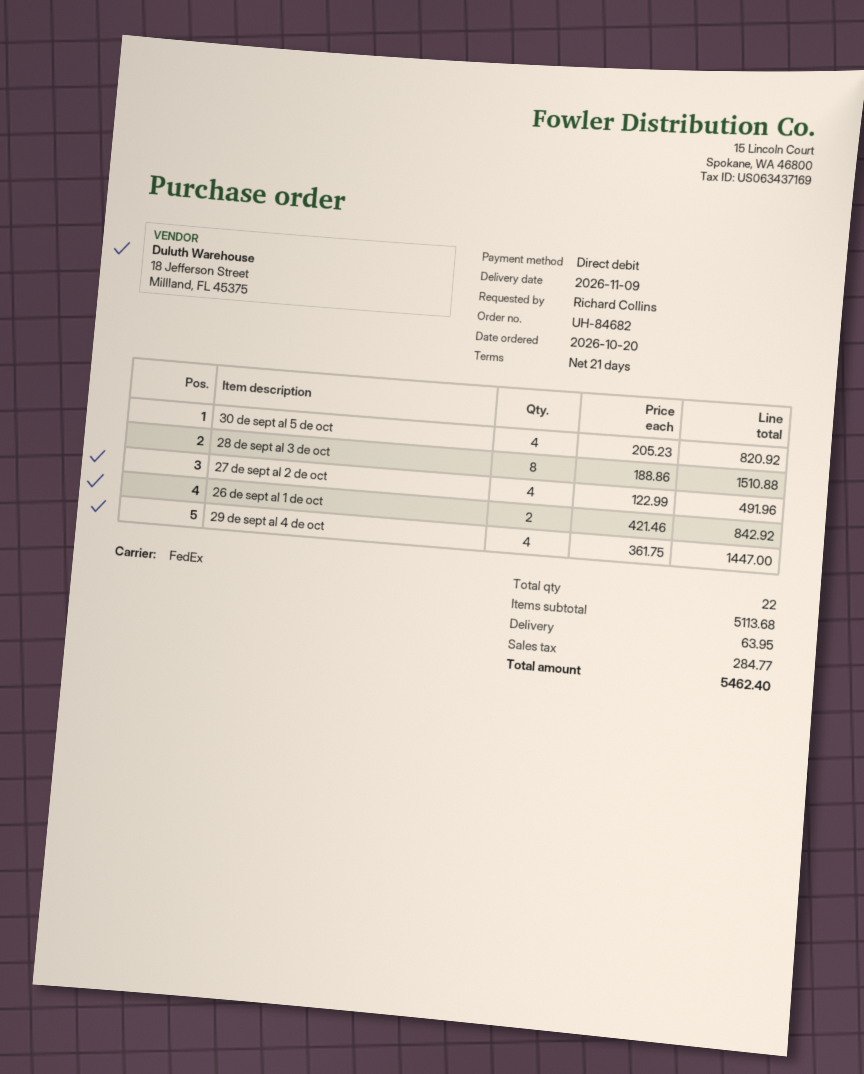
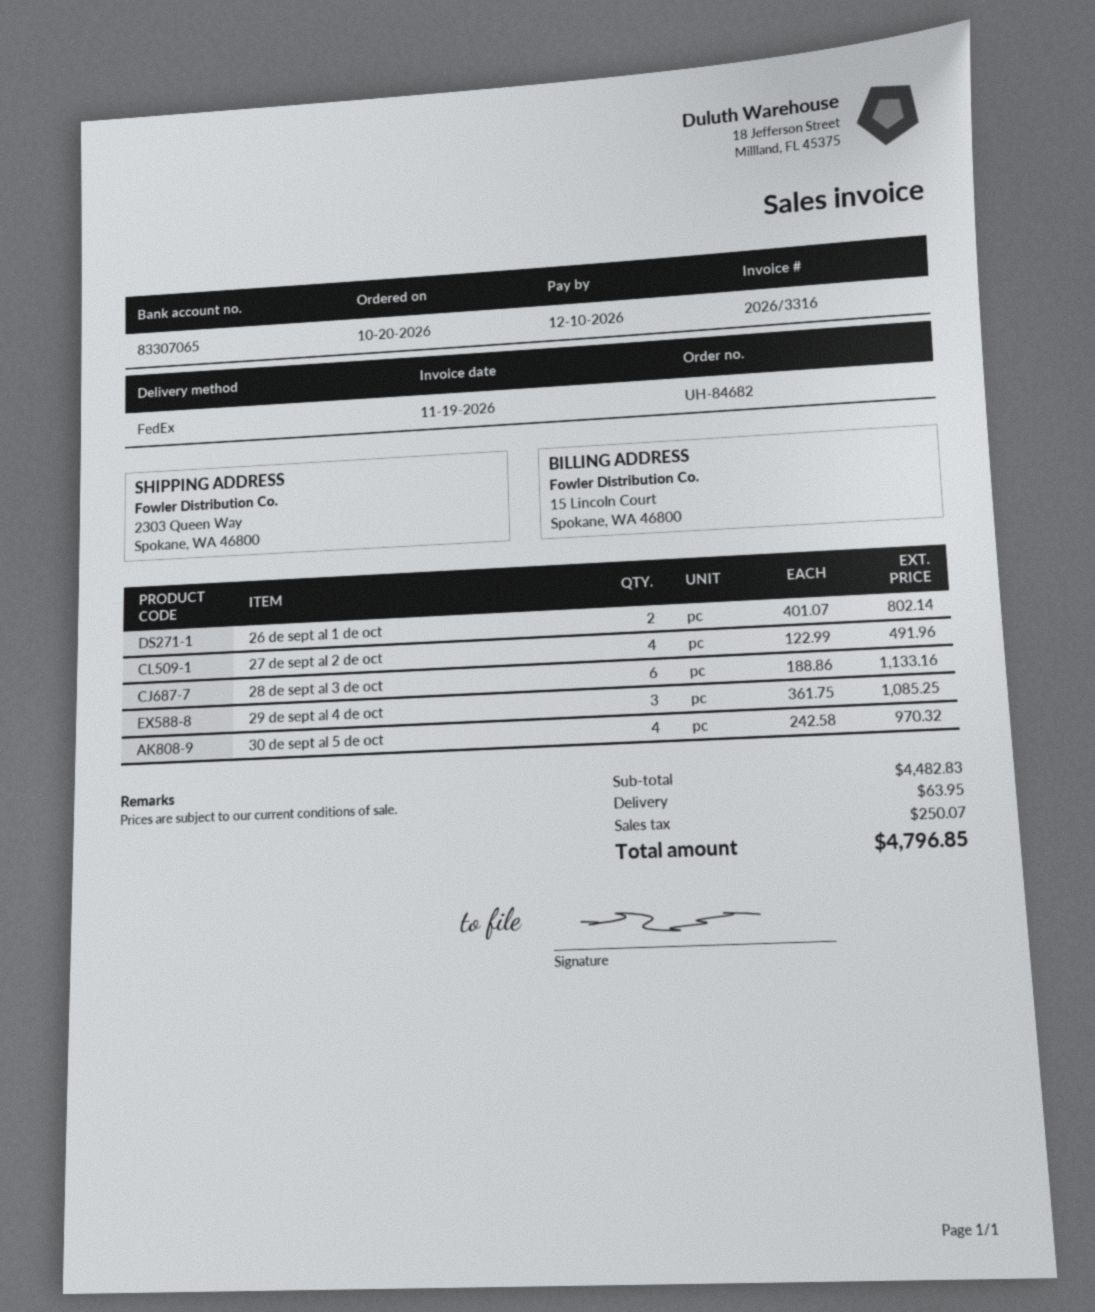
30 de sept al 5 de oct: 4 x 205.23 = 820.92 -> 4 x 242.58 = 970.32
28 de sept al 3 de oct: 8 x 188.86 = 1510.88 -> 6 x 188.86 = 1133.16
26 de sept al 1 de oct: 2 x 421.46 = 842.92 -> 2 x 401.07 = 802.14
29 de sept al 4 de oct: 4 x 361.75 = 1447.00 -> 3 x 361.75 = 1085.25
subtotal: 5113.68 -> 4482.83
tax: 284.77 -> 250.07
total: 5462.40 -> 4796.85

